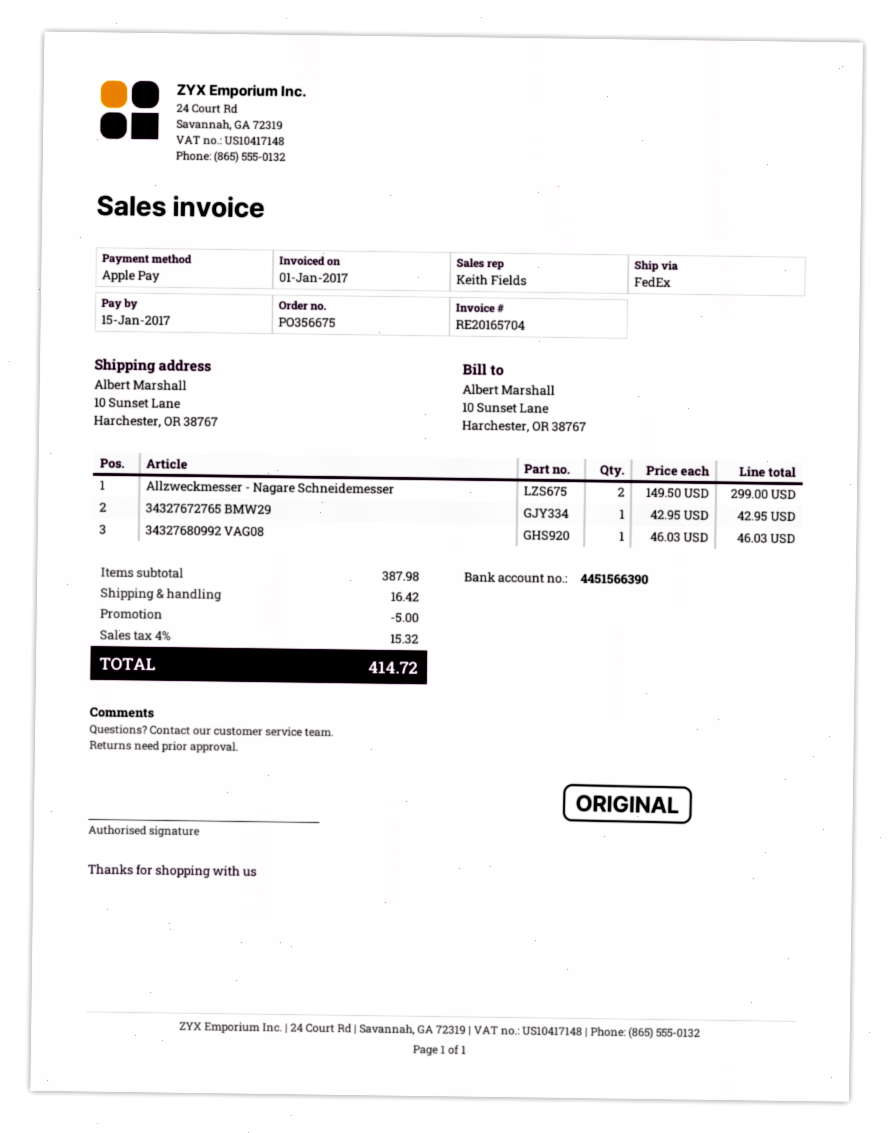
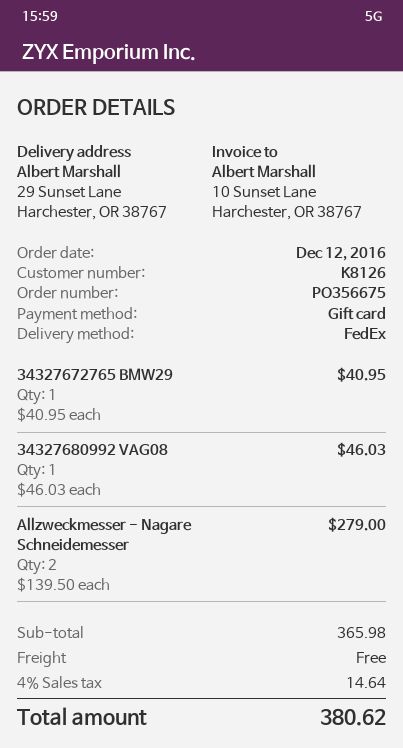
payment method: Apple Pay -> gift card
ship to: 10 Sunset Lane, Harchester, OR 38767 -> 29 Sunset Lane, Harchester, OR 38767
Allzweckmesser - Nagare Schneidemesser: 2 x 149.50 = 299.00 -> 2 x 139.50 = 279.00
34327672765 BMW29: 1 x 42.95 = 42.95 -> 1 x 40.95 = 40.95
subtotal: 387.98 -> 365.98
discount: 5.00 -> none
shipping: 16.42 -> 0.00
tax: 4% = 15.32 -> 4% = 14.64
total: 414.72 -> 380.62

